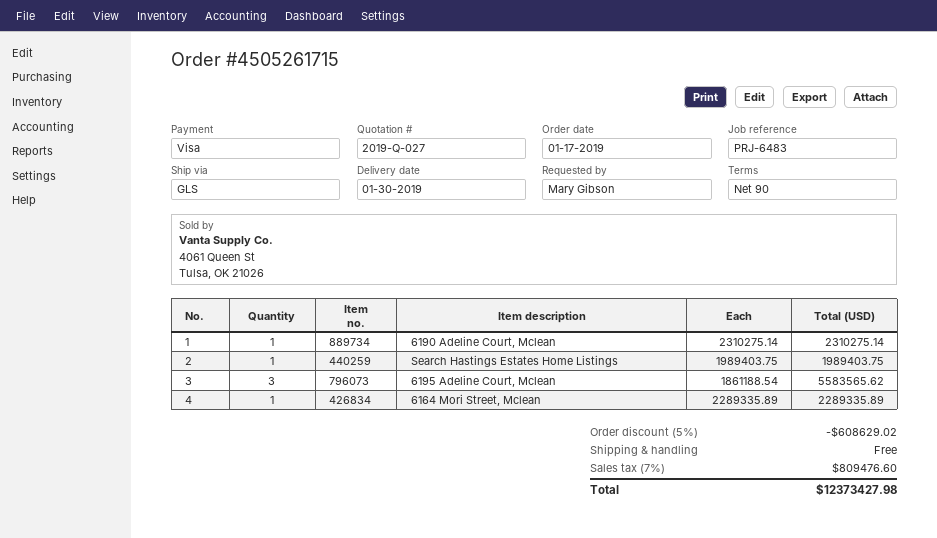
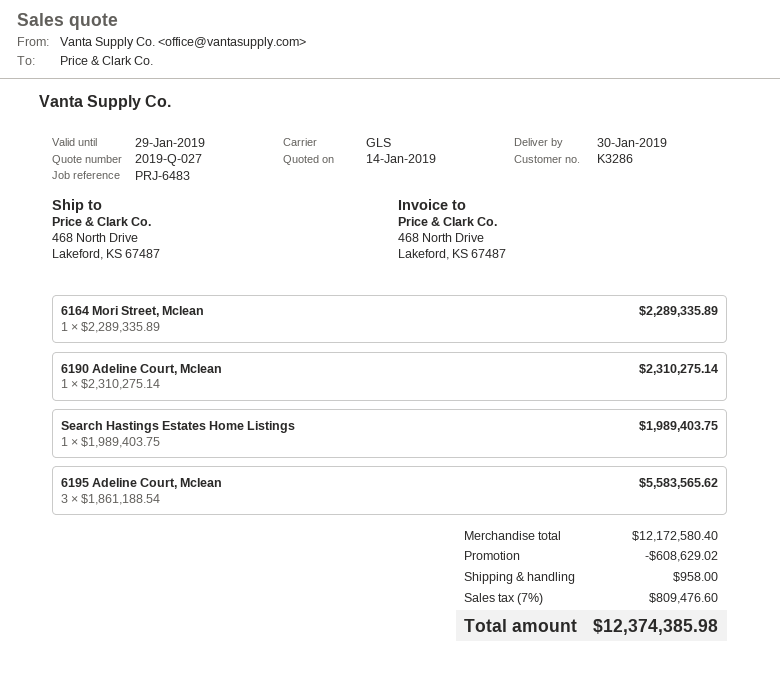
shipping: 0.00 -> 958.00
total: 12373427.98 -> 12374385.98

